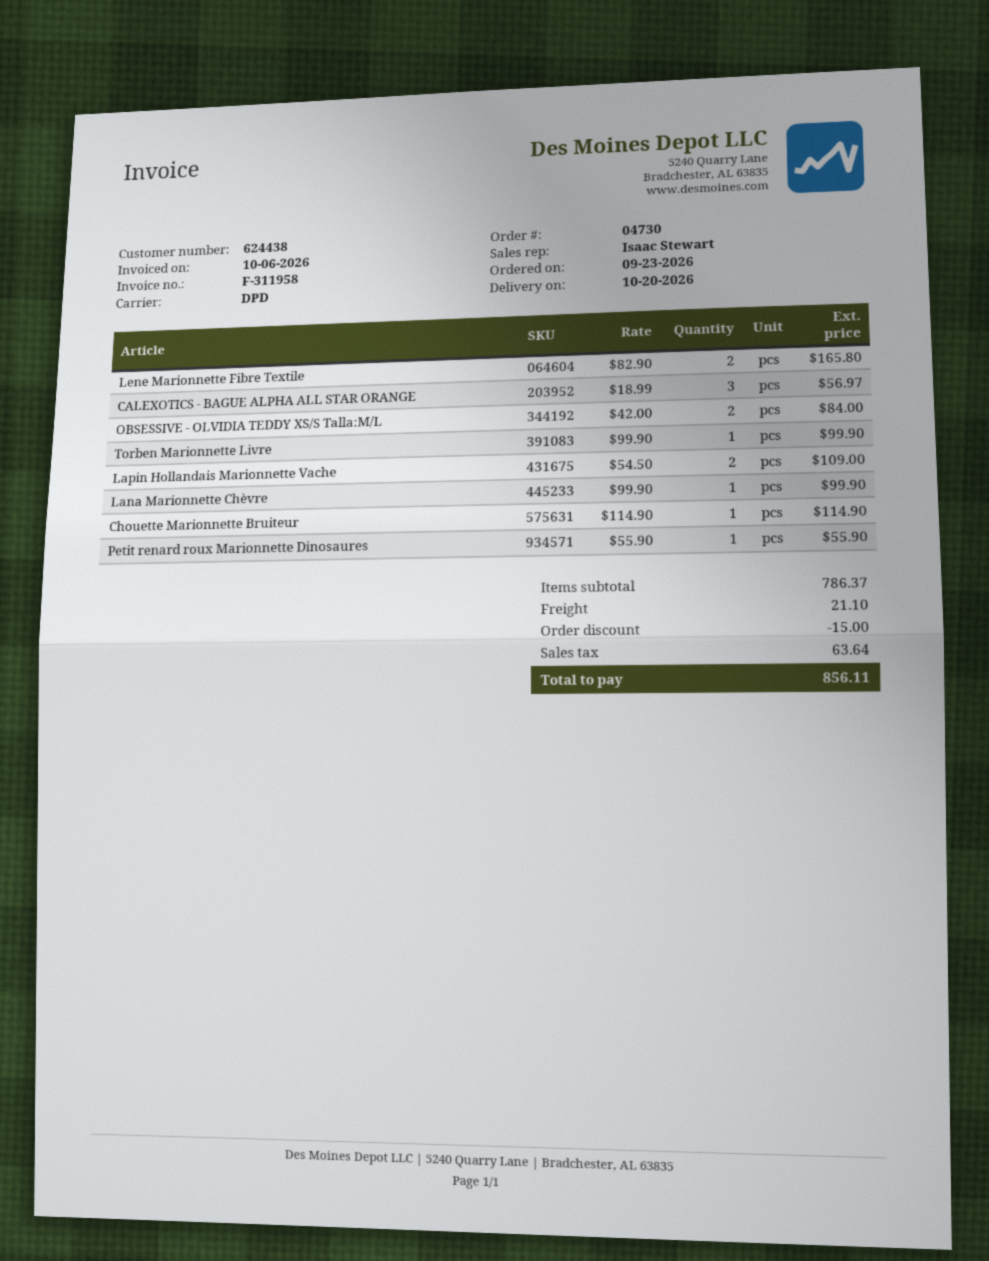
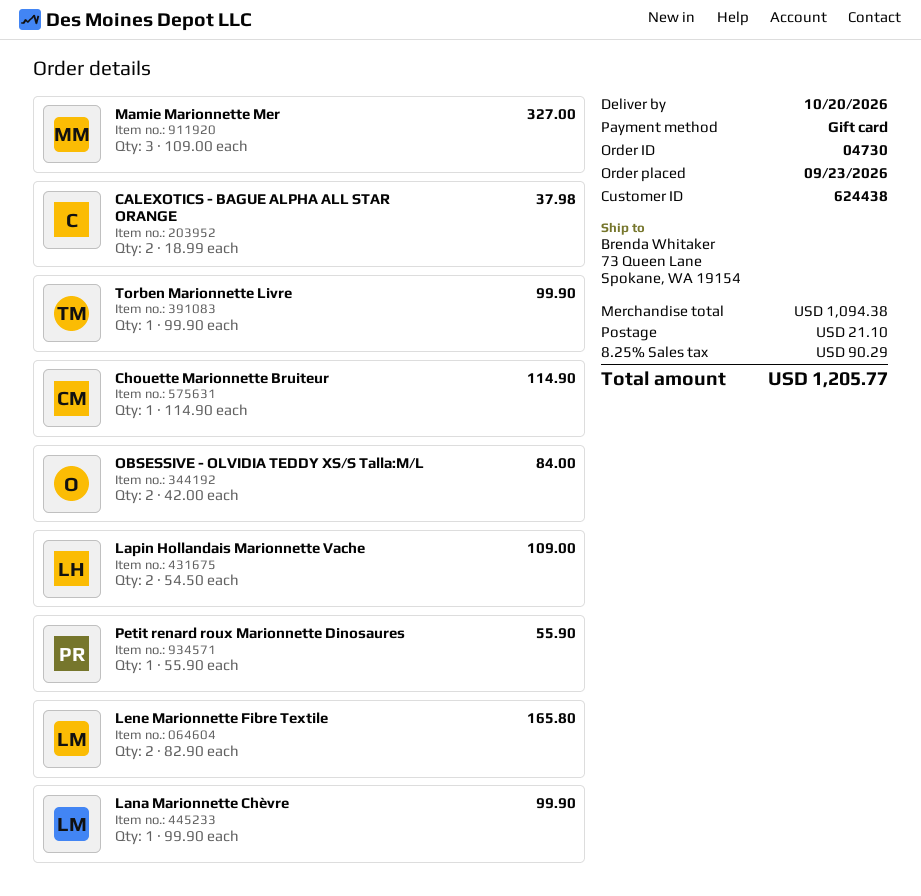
CALEXOTICS - BAGUE ALPHA ALL STAR ORANGE: 3 x 18.99 = 56.97 -> 2 x 18.99 = 37.98
Mamie Marionnette Mer: none -> 3 x 109.00 = 327.00
subtotal: 786.37 -> 1094.38
discount: 15.00 -> none
tax: 63.64 -> 90.29
total: 856.11 -> 1205.77

